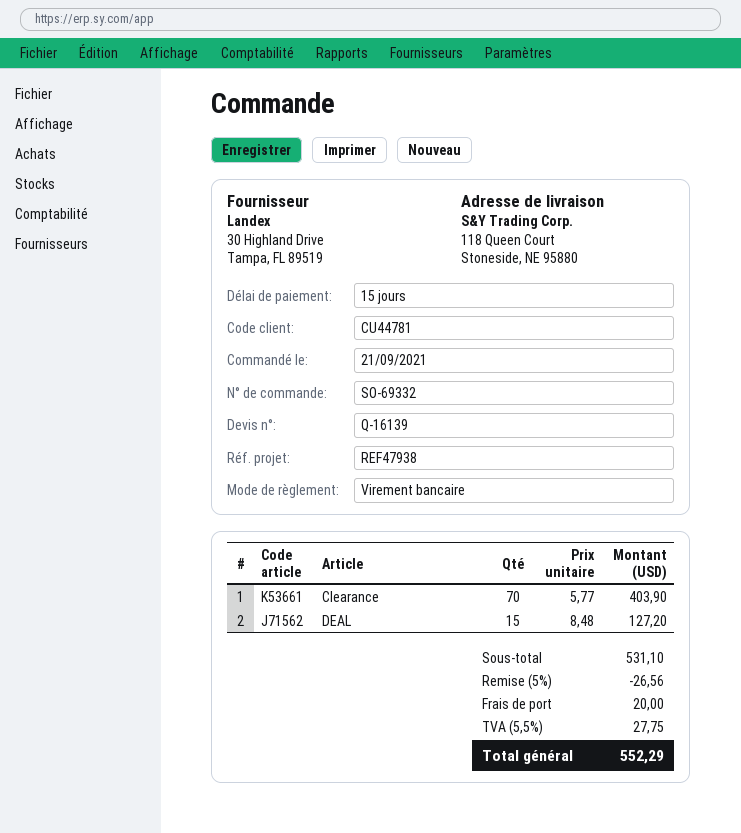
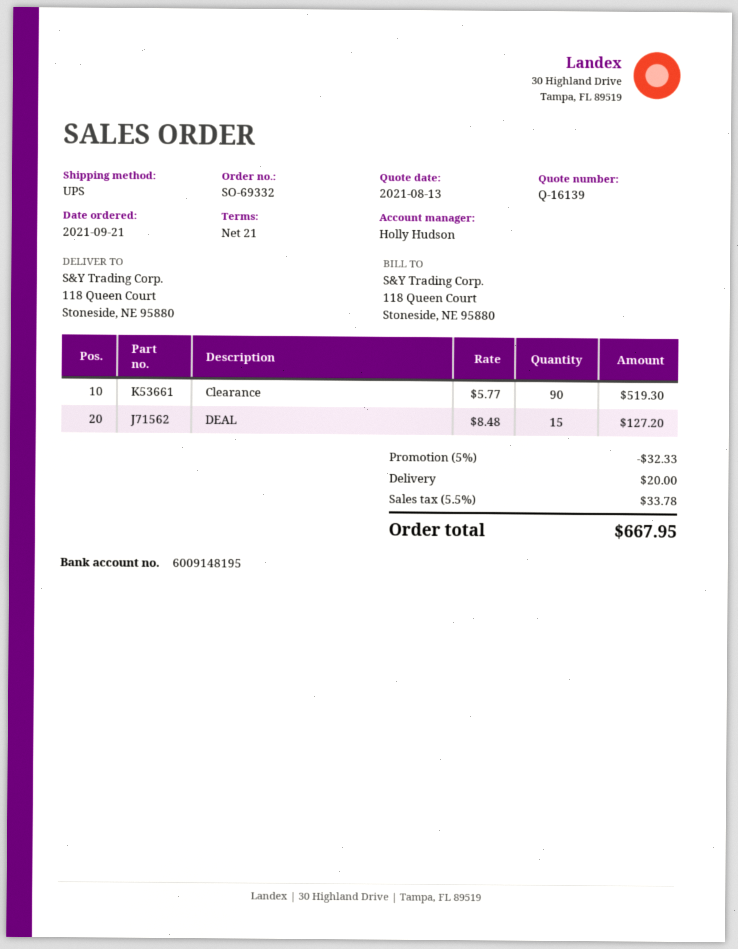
payment terms: 15 days -> 21 days
Clearance: 70 x 5.77 = 403.90 -> 90 x 5.77 = 519.30
discount: 5% = 26.56 -> 5% = 32.33
tax: 5.5% = 27.75 -> 5.5% = 33.78
total: 552.29 -> 667.95

